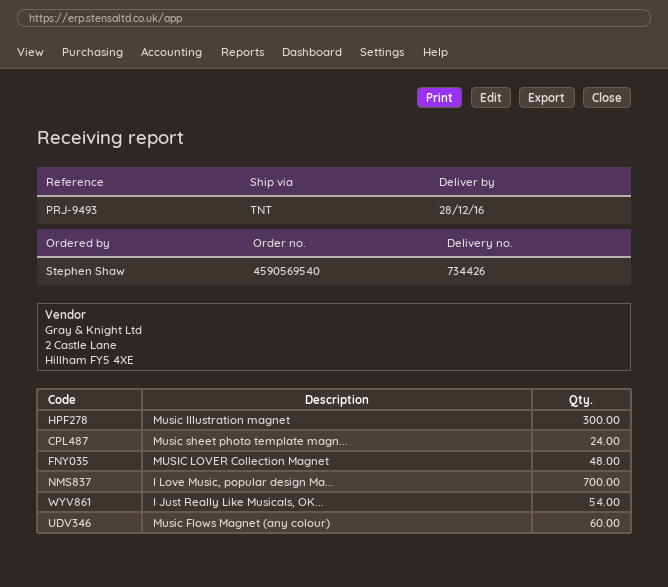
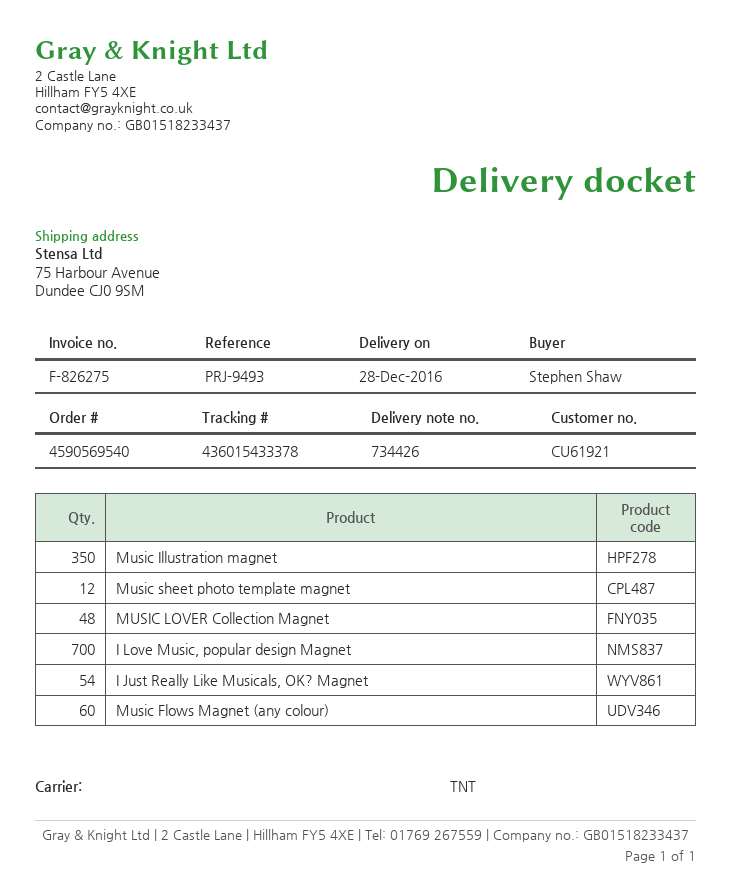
Music Illustration magnet: 300 -> 350
Music sheet photo template magn...: 24 -> 12

